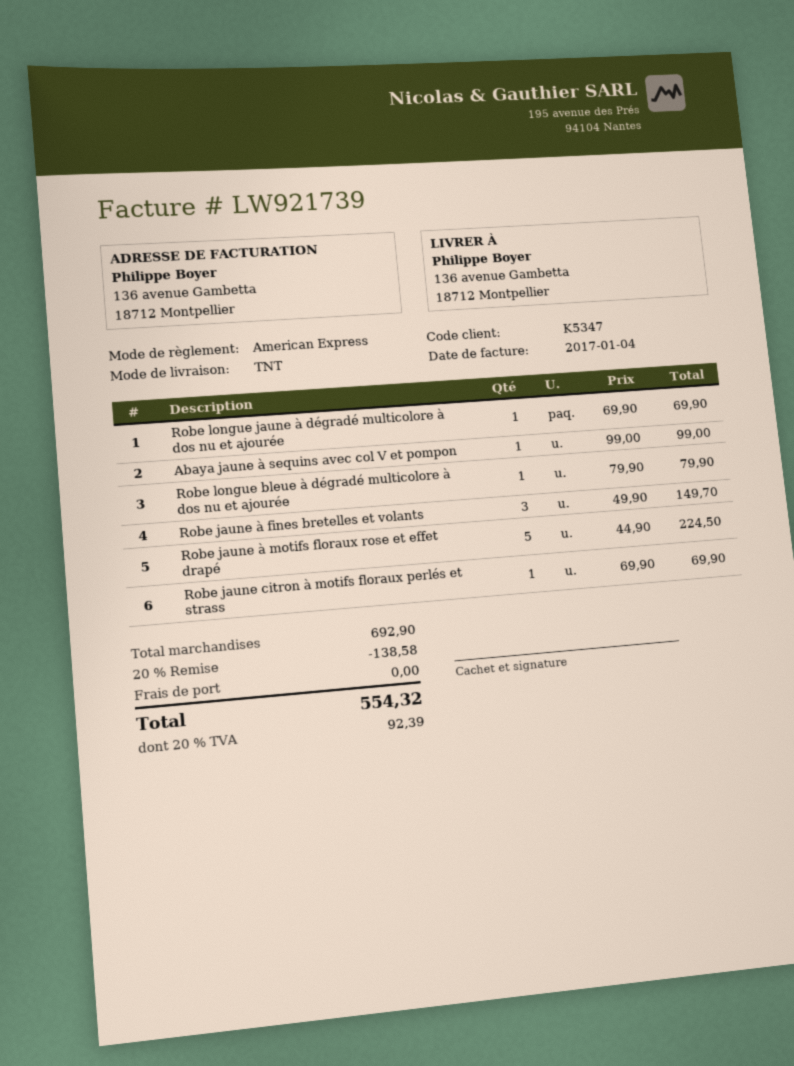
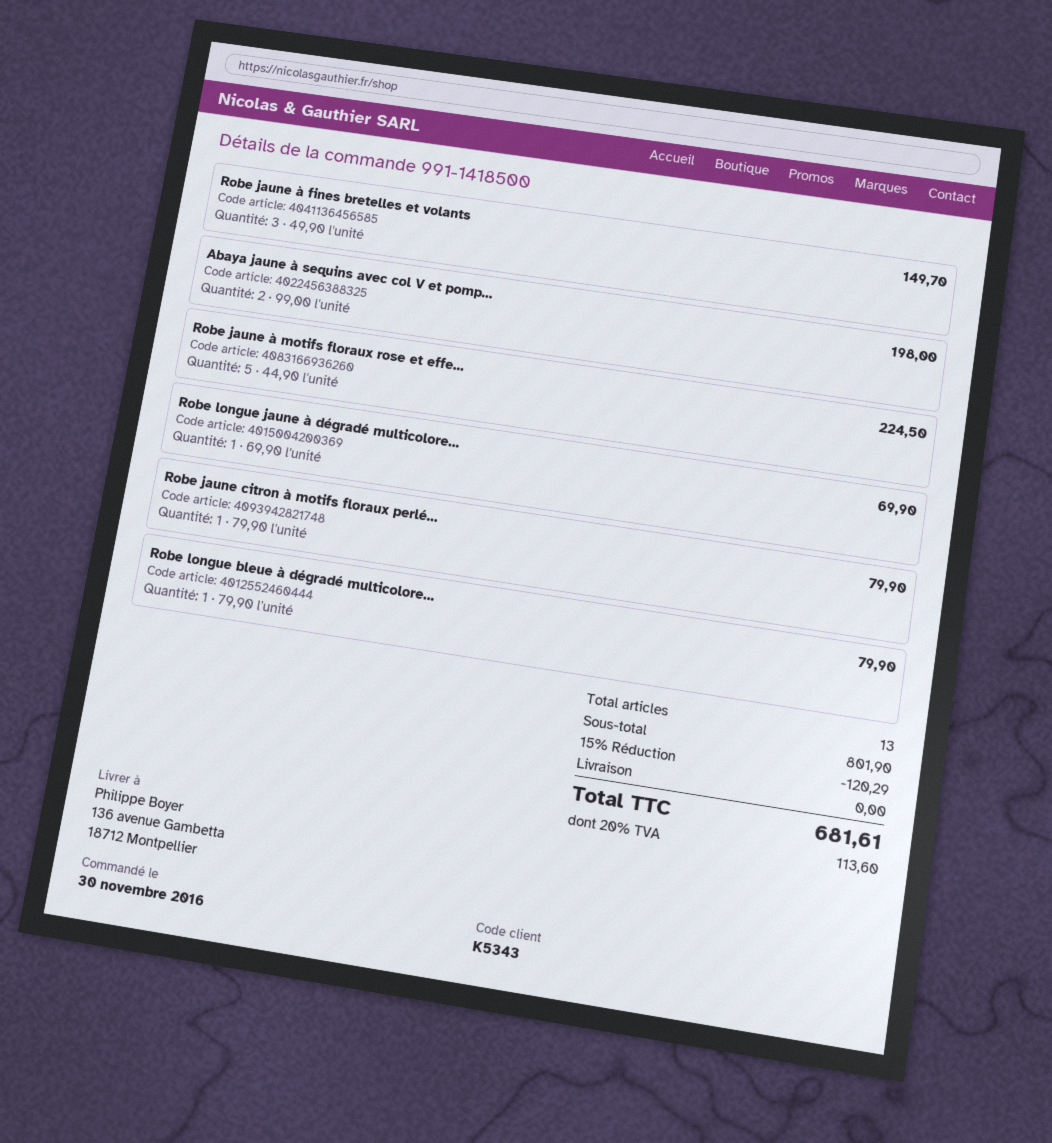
customer number: K5347 -> K5343
Abaya jaune à sequins avec col V et pompon: 1 x 99.00 = 99.00 -> 2 x 99.00 = 198.00
Robe jaune citron à motifs floraux perlés et strass: 1 x 69.90 = 69.90 -> 1 x 79.90 = 79.90
subtotal: 692.90 -> 801.90
discount: 20% = 138.58 -> 15% = 120.29
tax: 20% = 92.39 -> 20% = 113.60
total: 554.32 -> 681.61

